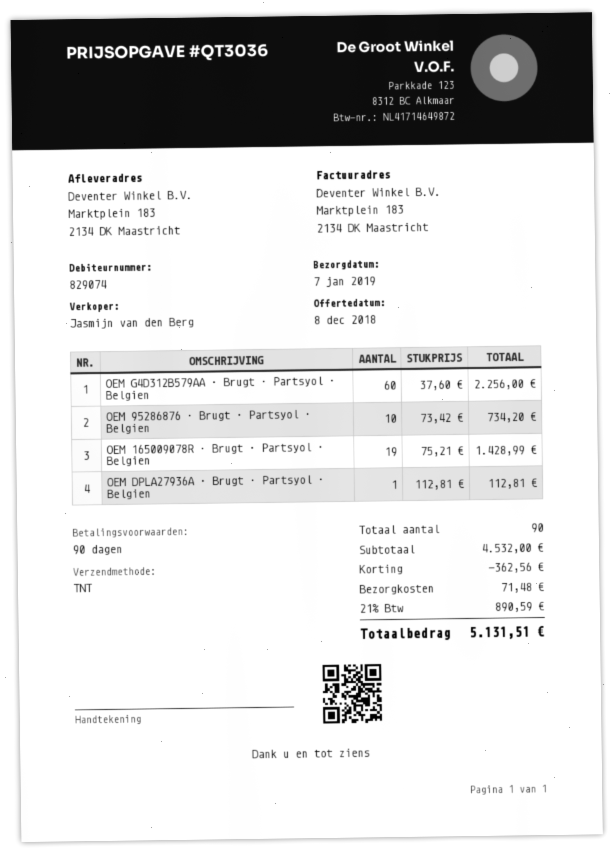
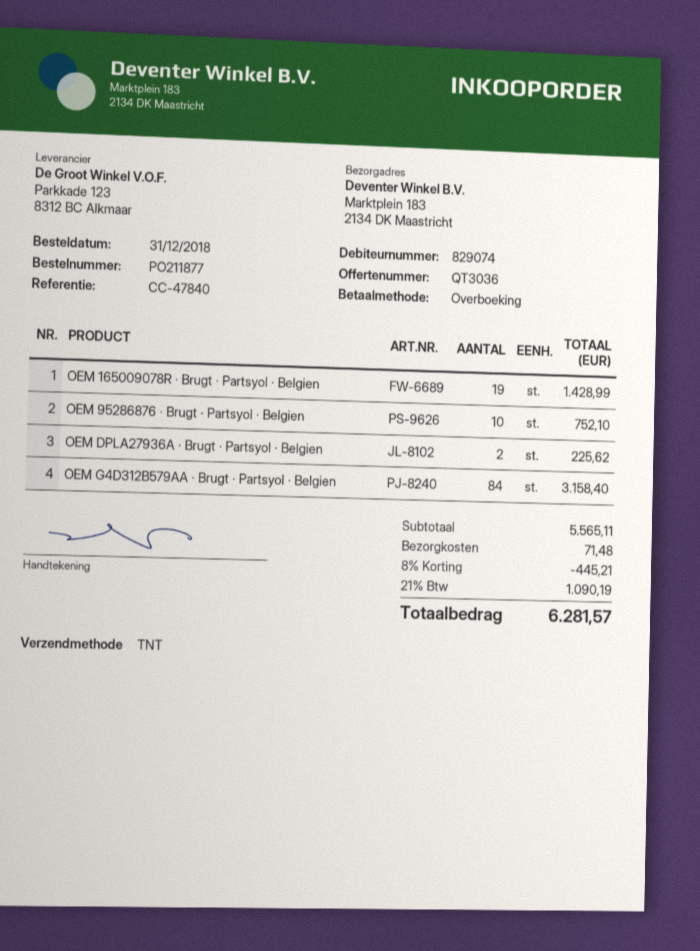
OEM G4D312B579AA · Brugt · Partsyol · Belgien: 60 for 2256.00 -> 84 for 3158.40
OEM 95286876 · Brugt · Partsyol · Belgien: 10 for 734.20 -> 10 for 752.10
OEM DPLA27936A · Brugt · Partsyol · Belgien: 1 for 112.81 -> 2 for 225.62
subtotal: 4532.00 -> 5565.11
discount: 362.56 -> 445.21
tax: 21% = 890.59 -> 21% = 1090.19
total: 5131.51 -> 6281.57

